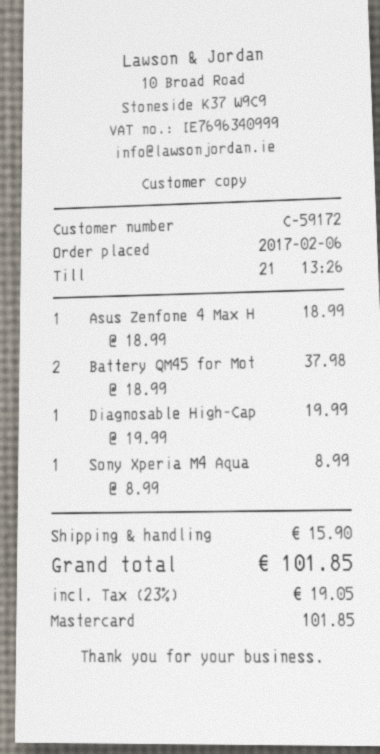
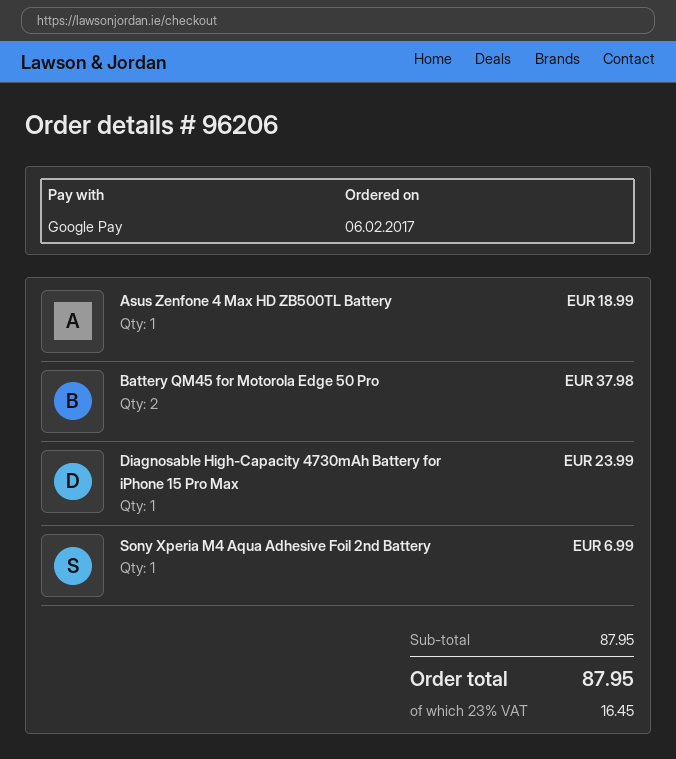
payment method: Mastercard -> Google Pay
Diagnosable High-Cap: 1 for 19.99 -> 1 for 23.99
Sony Xperia M4 Aqua: 1 for 8.99 -> 1 for 6.99
shipping: 15.90 -> none
tax: 23% = 19.05 -> 23% = 16.45
total: 101.85 -> 87.95

